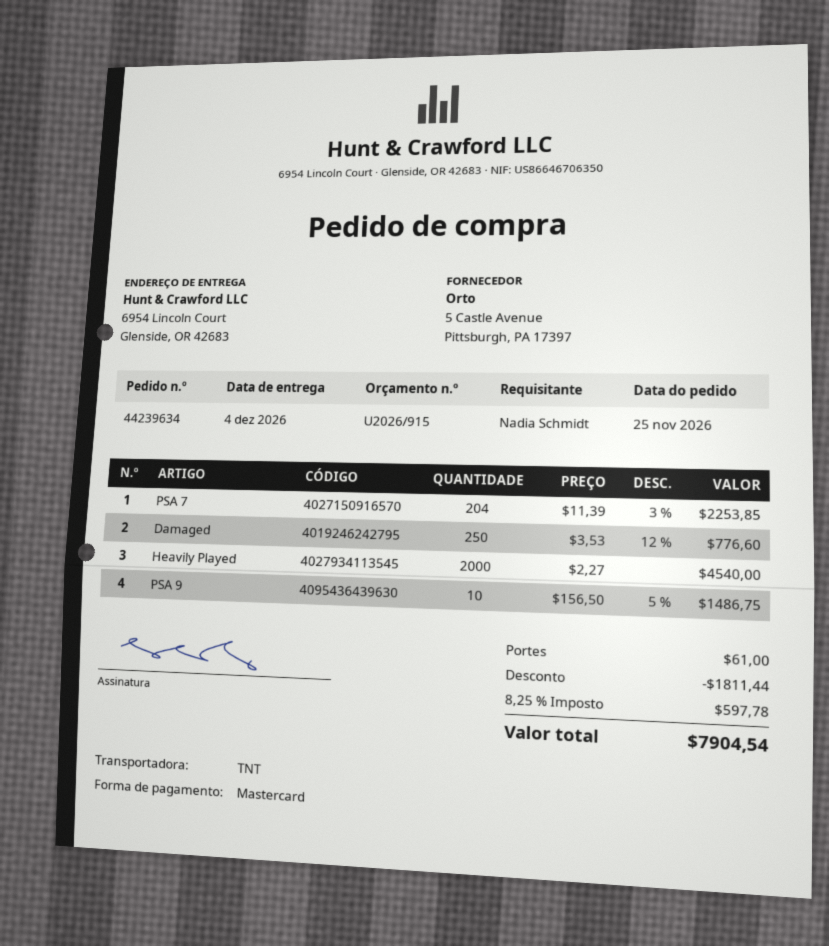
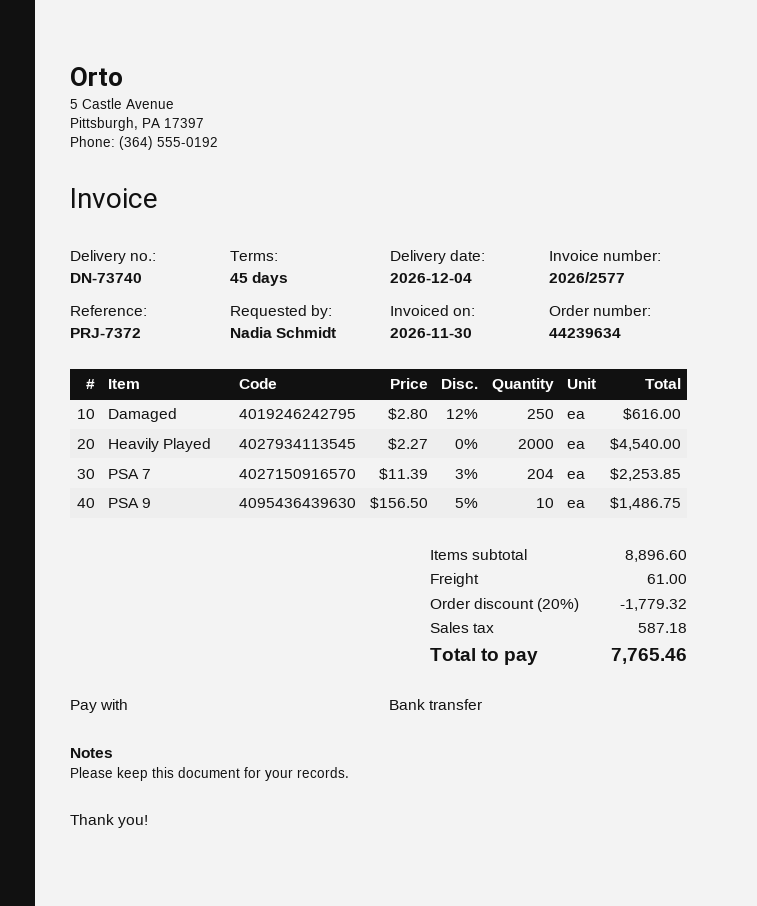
payment method: Mastercard -> bank transfer
Damaged: 250 x 3.53 - 12% = 776.60 -> 250 x 2.80 - 12% = 616.00
discount: 1811.44 -> 1779.32
tax: 597.78 -> 587.18
total: 7904.54 -> 7765.46

